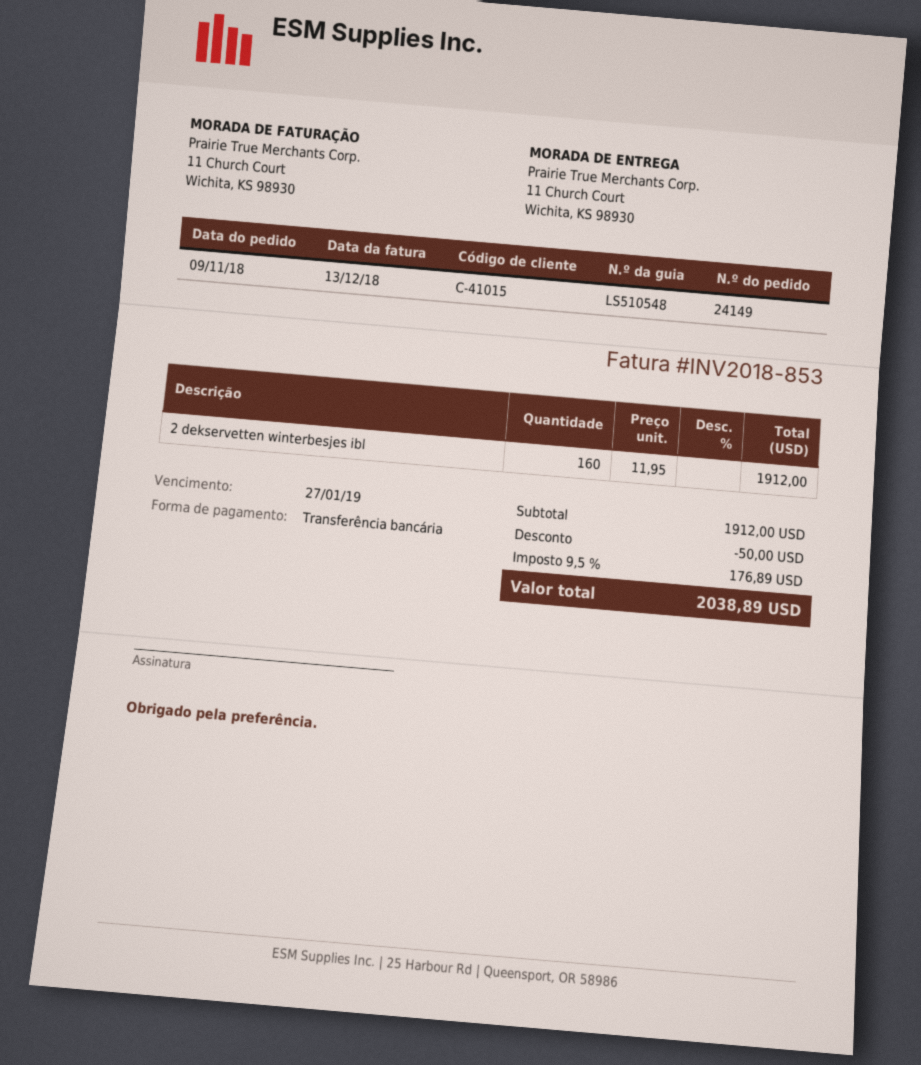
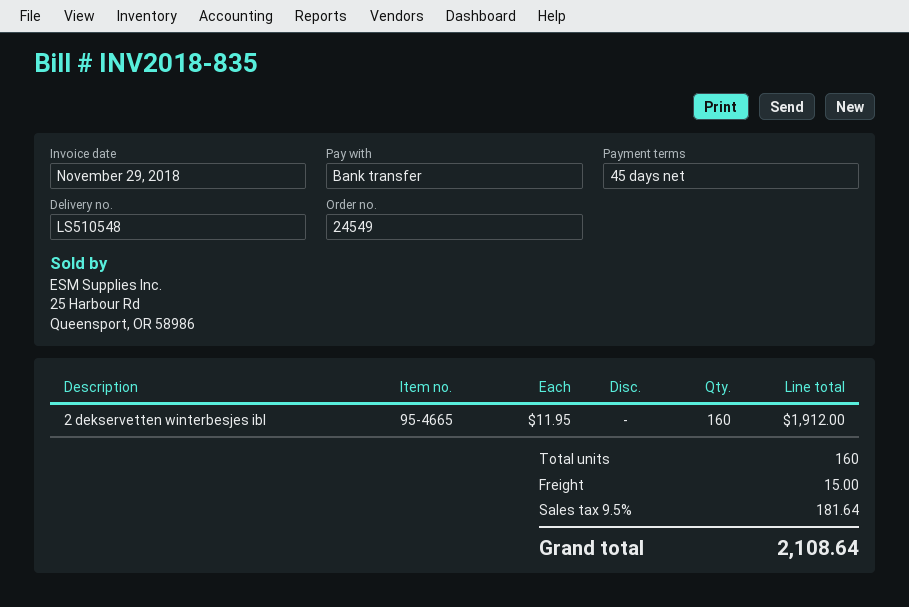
order number: 24149 -> 24549
invoice number: INV2018-853 -> INV2018-835
invoice date: 2018-12-13 -> 2018-11-29
discount: 50.00 -> none
shipping: none -> 15.00
tax: 9.5% = 176.89 -> 9.5% = 181.64
total: 2038.89 -> 2108.64

